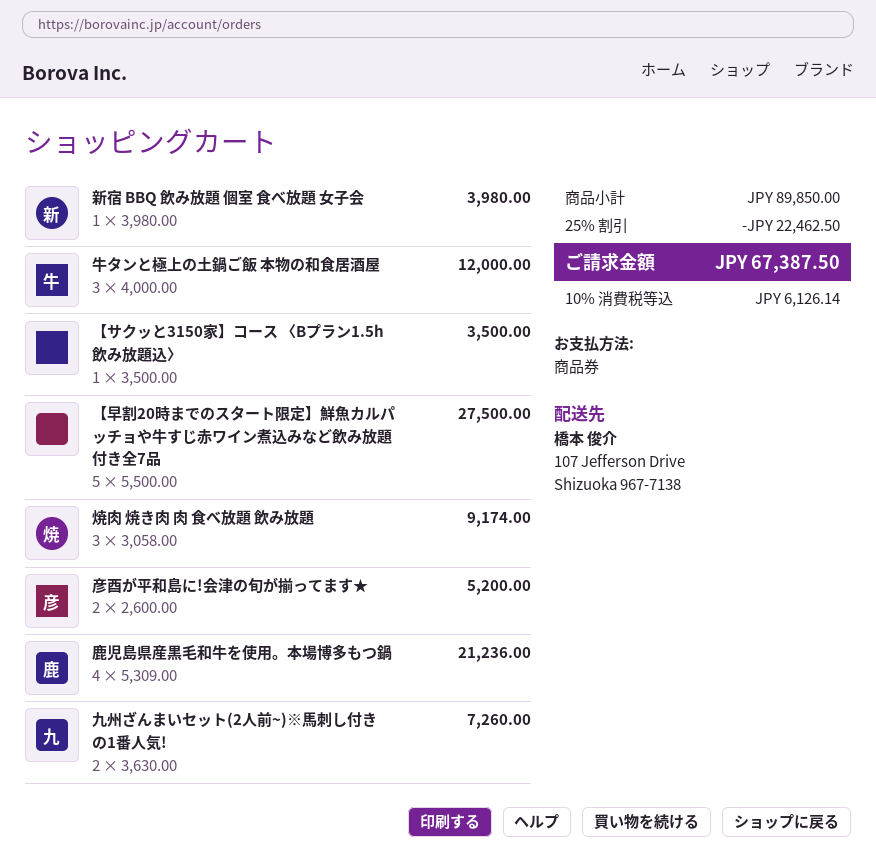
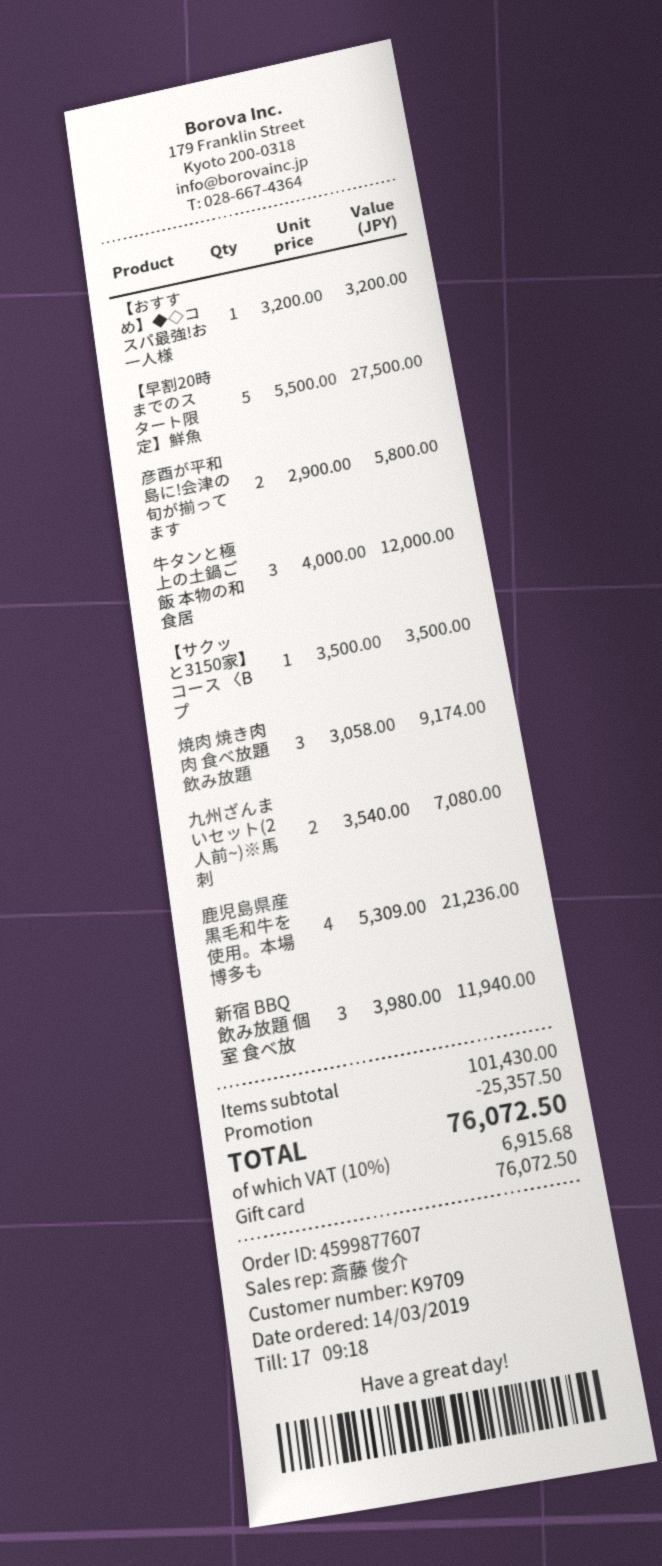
新宿 BBQ 飲み放題 個室 食べ放題 女子会: 1 x 3980.00 = 3980.00 -> 3 x 3980.00 = 11940.00
彦酉が平和島に!会津の旬が揃ってます★: 2 x 2600.00 = 5200.00 -> 2 x 2900.00 = 5800.00
九州ざんまいセット(2人前~)※馬刺し付きの1番人気!: 2 x 3630.00 = 7260.00 -> 2 x 3540.00 = 7080.00
【おすすめ】◆◇コスパ最強!お一人様: none -> 1 x 3200.00 = 3200.00
subtotal: 89850.00 -> 101430.00
discount: 22462.50 -> 25357.50
tax: 10% = 6126.14 -> 10% = 6915.68
total: 67387.50 -> 76072.50

